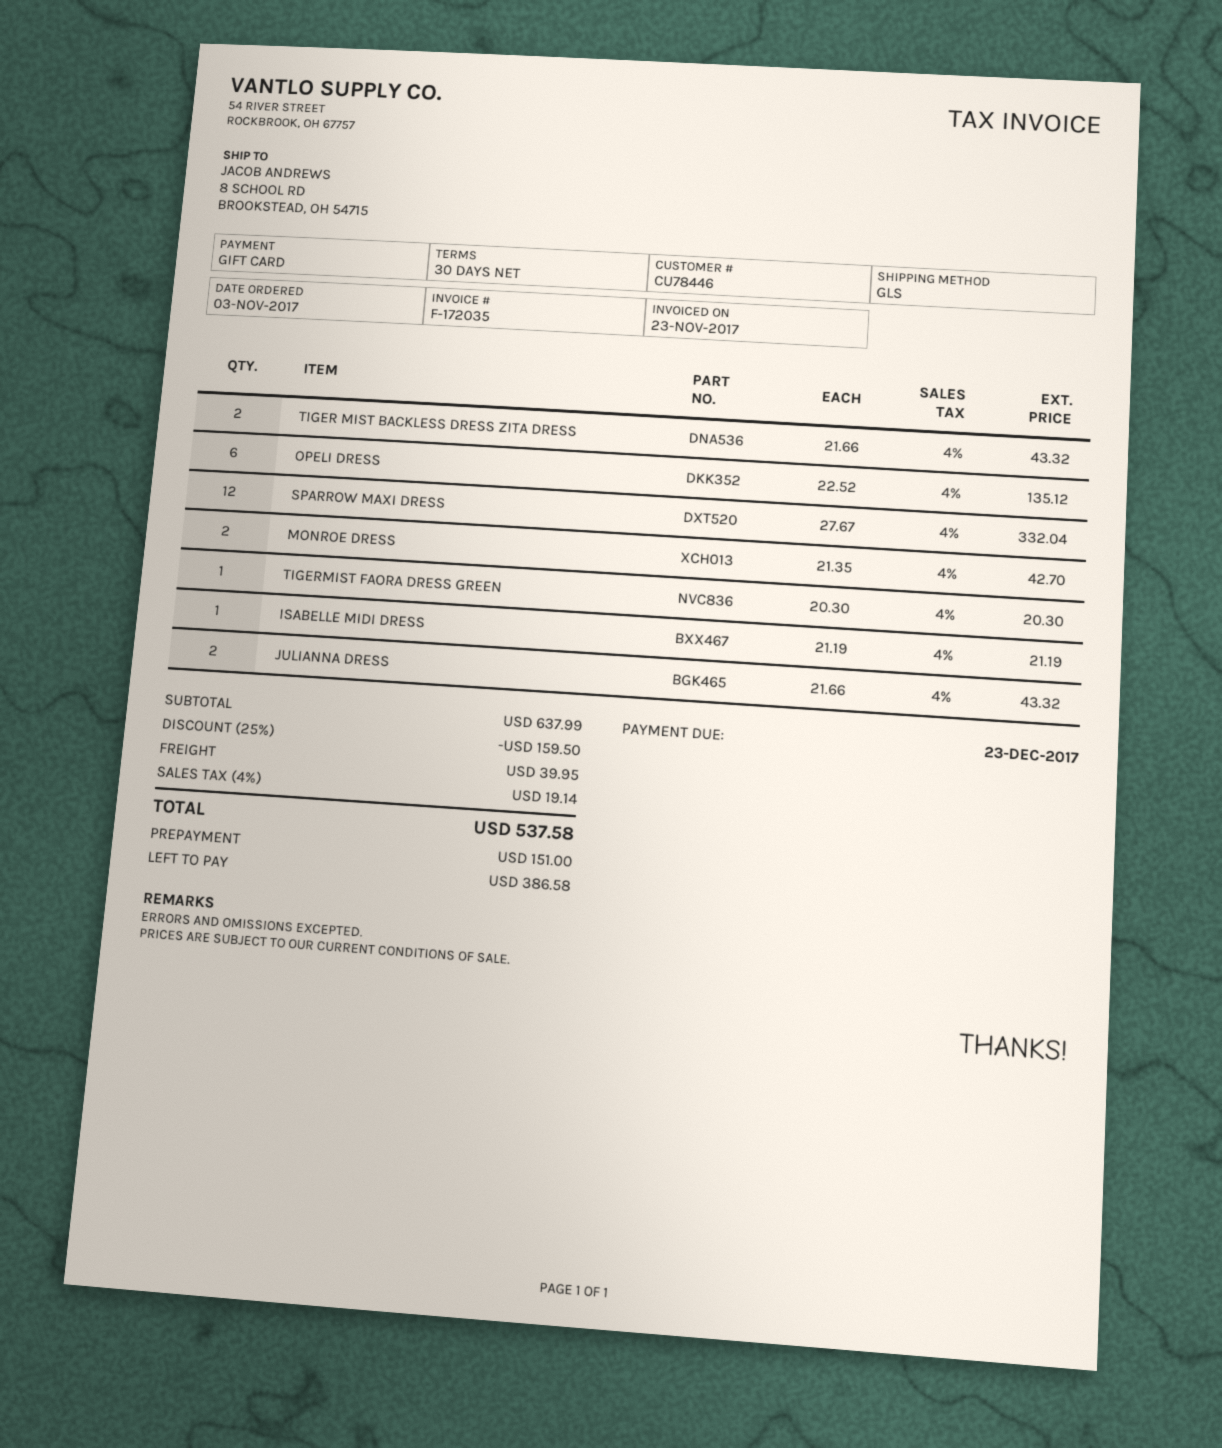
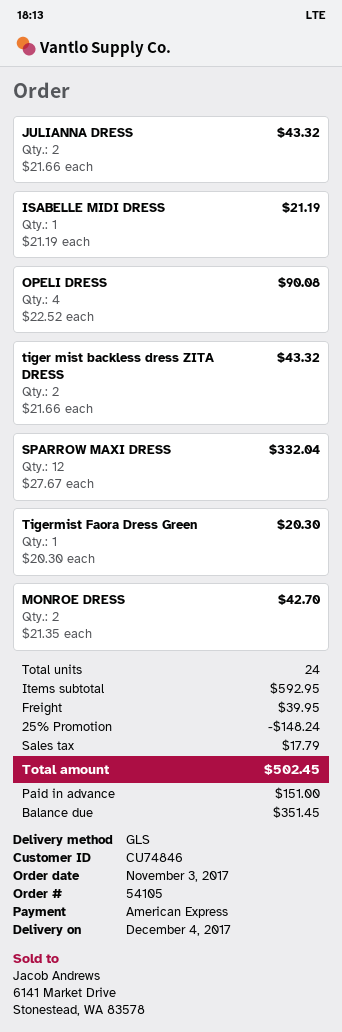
customer number: CU78446 -> CU74846
payment method: gift card -> American Express
OPELI DRESS: 6 x 22.52 = 135.12 -> 4 x 22.52 = 90.08
subtotal: 637.99 -> 592.95
discount: 25% = 159.50 -> 25% = 148.24
tax: 19.14 -> 17.79
total: 537.58 -> 502.45
balance: 386.58 -> 351.45

